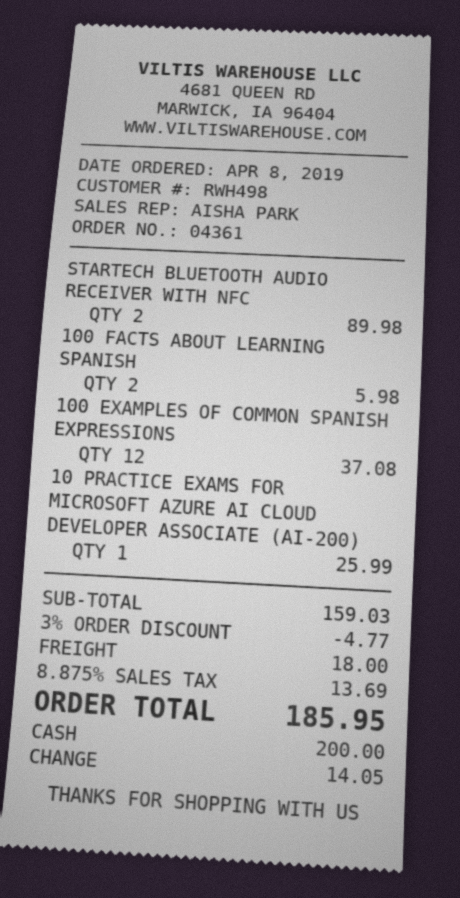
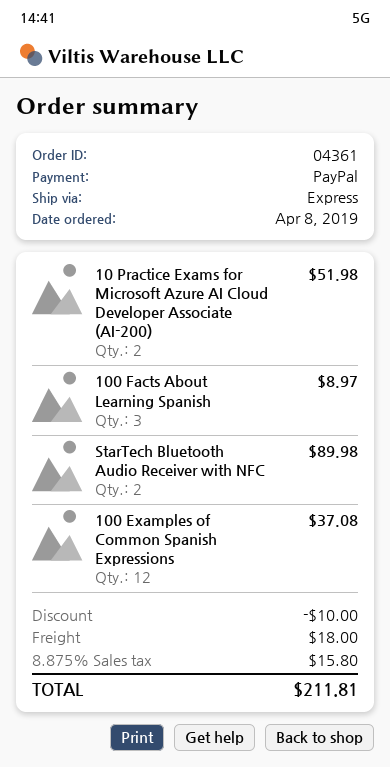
payment method: cash -> PayPal
100 FACTS ABOUT LEARNING SPANISH: 2 for 5.98 -> 3 for 8.97
10 PRACTICE EXAMS FOR MICROSOFT AZURE AI CLOUD DEVELOPER ASSOCIATE (AI-200): 1 for 25.99 -> 2 for 51.98
discount: 4.77 -> 10.00
tax: 8.875% = 13.69 -> 8.875% = 15.80
total: 185.95 -> 211.81

